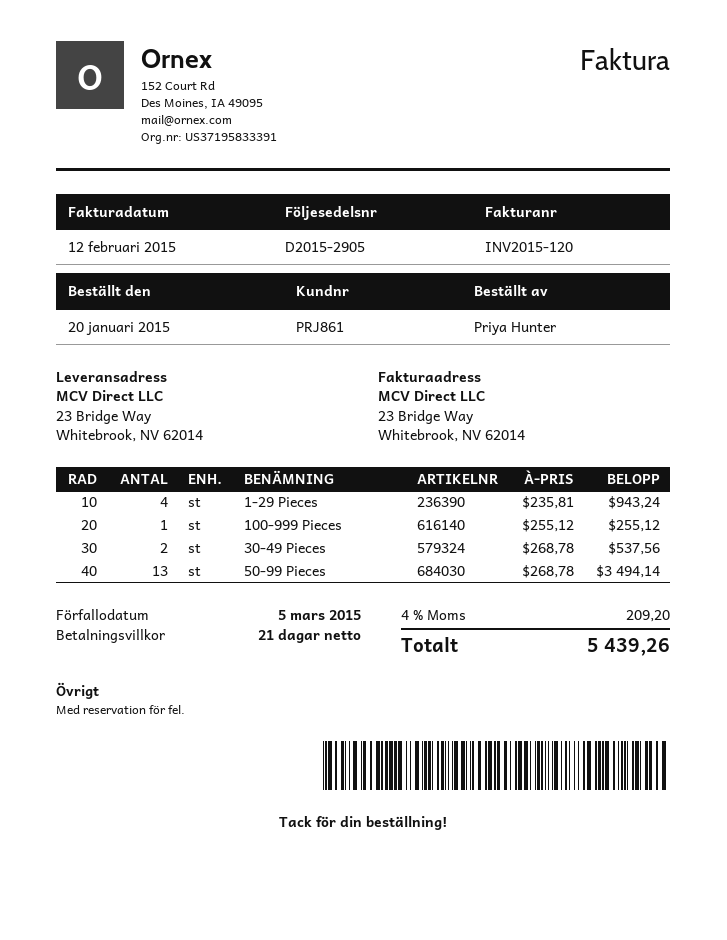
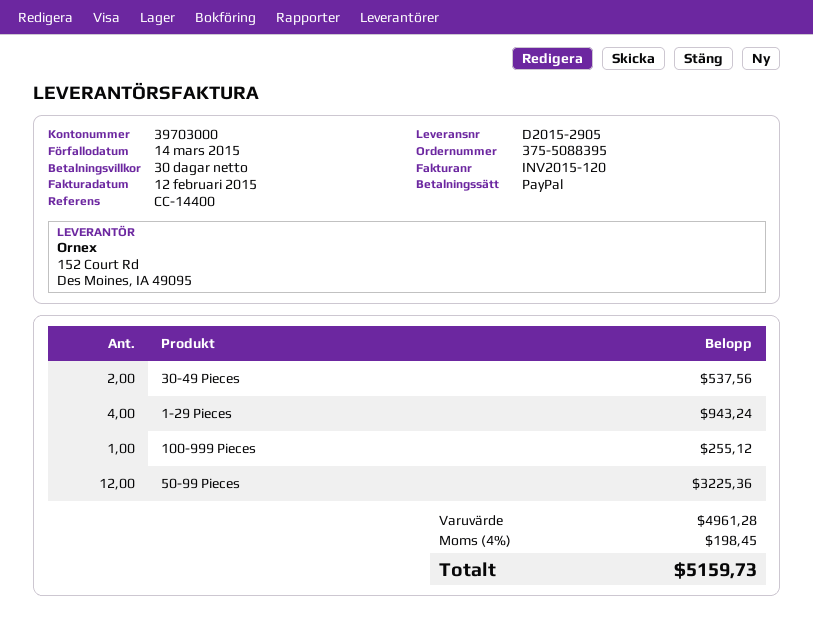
payment terms: 21 days -> 30 days
due date: 2015-03-05 -> 2015-03-14
50-99 Pieces: 13 for 3494.14 -> 12 for 3225.36
tax: 4% = 209.20 -> 4% = 198.45
total: 5439.26 -> 5159.73

